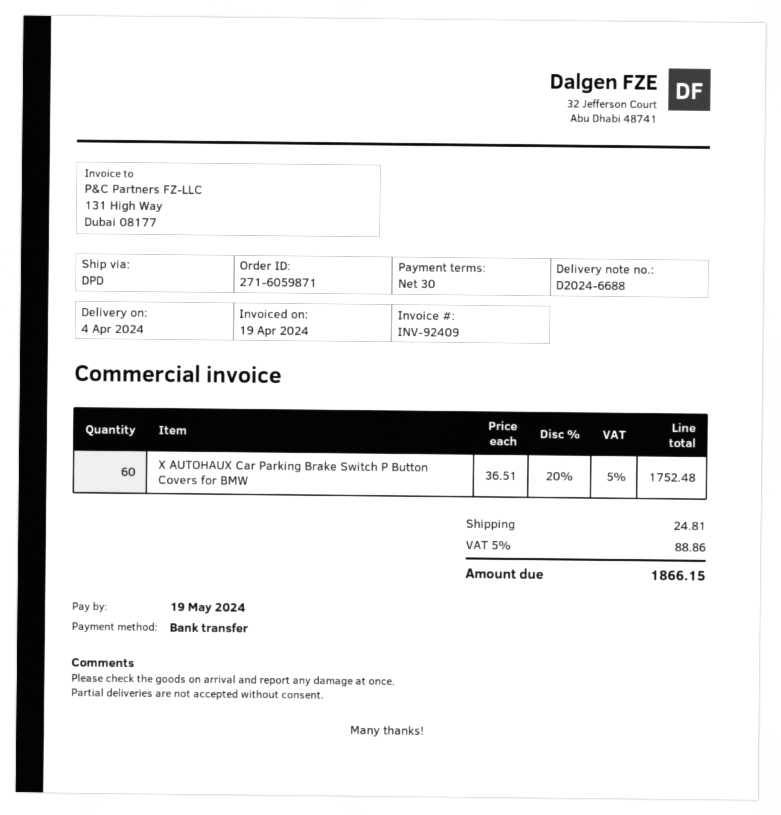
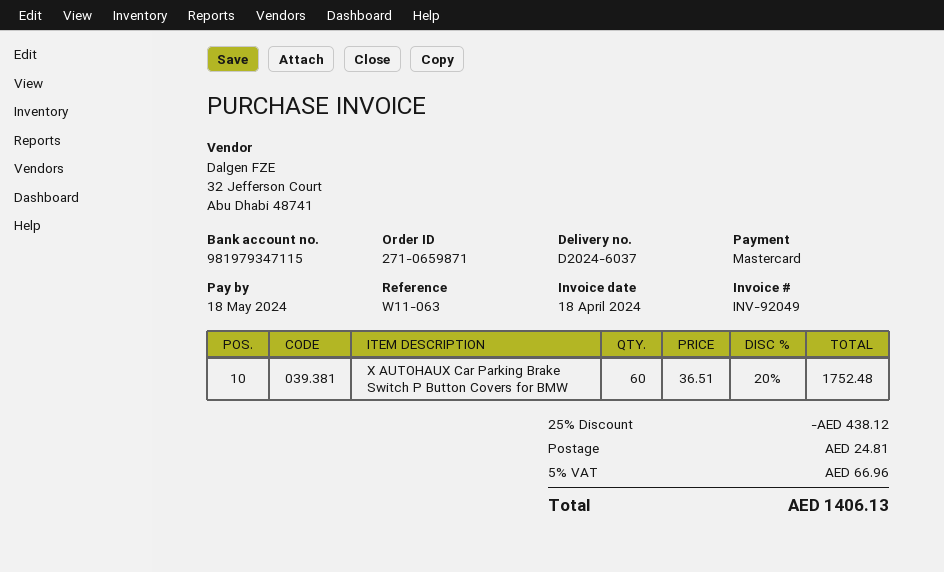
order number: 271-6059871 -> 271-0659871
delivery note number: D2024-6688 -> D2024-6037
invoice number: INV-92409 -> INV-92049
invoice date: 2024-04-19 -> 2024-04-18
due date: 2024-05-19 -> 2024-05-18
payment method: bank transfer -> Mastercard
discount: none -> 25% = 438.12
tax: 5% = 88.86 -> 5% = 66.96
total: 1866.15 -> 1406.13

